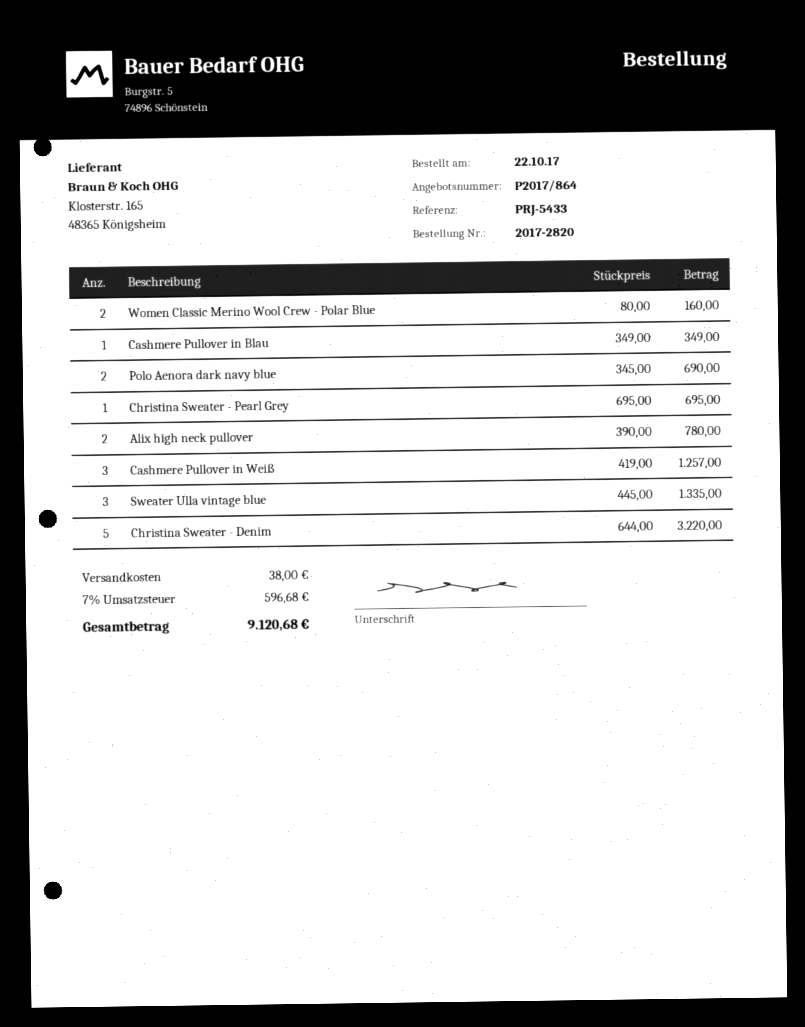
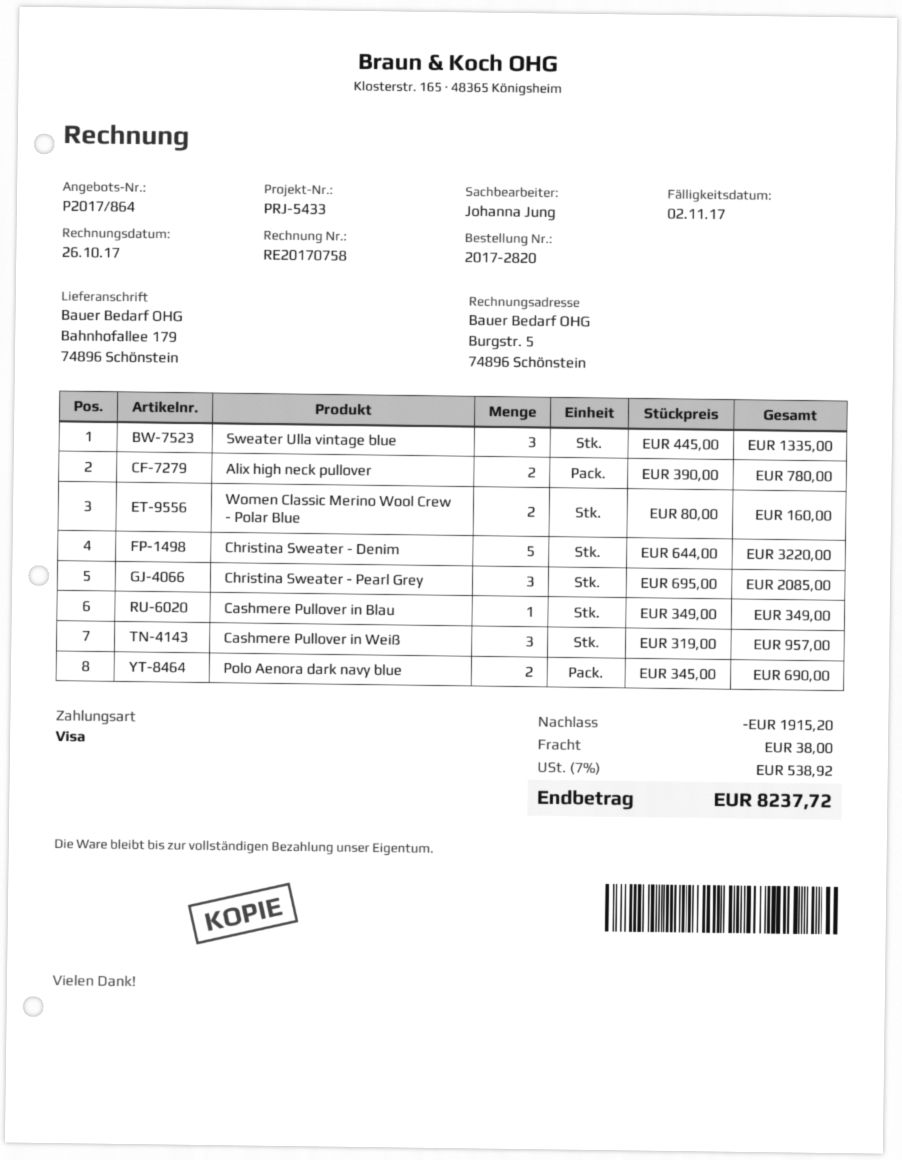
Christina Sweater - Pearl Grey: 1 x 695.00 = 695.00 -> 3 x 695.00 = 2085.00
Cashmere Pullover in Weiß: 3 x 419.00 = 1257.00 -> 3 x 319.00 = 957.00
discount: none -> 1915.20
tax: 7% = 596.68 -> 7% = 538.92
total: 9120.68 -> 8237.72

